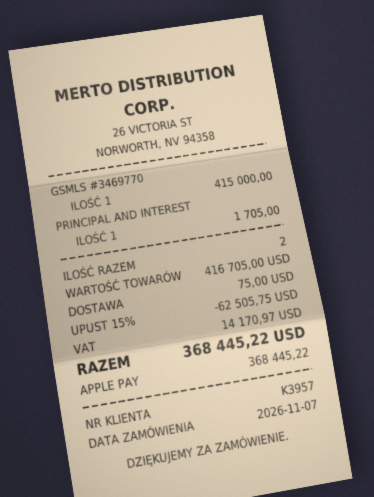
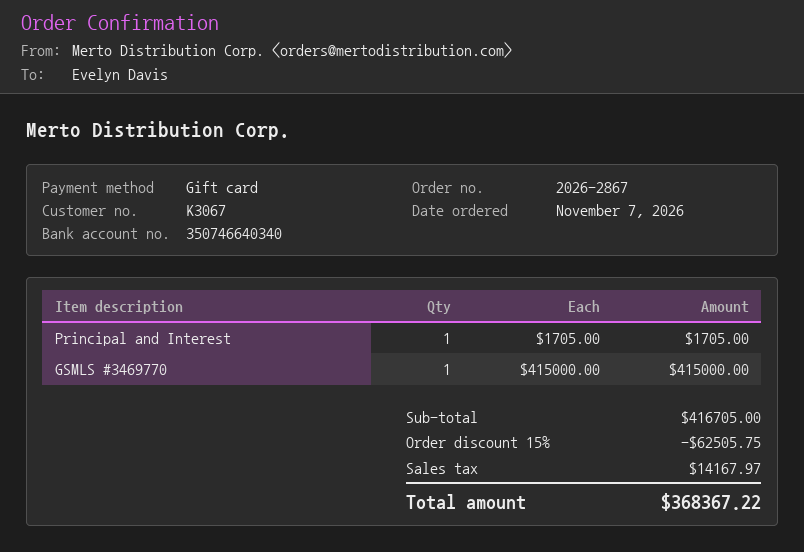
customer number: K3957 -> K3067
payment method: Apple Pay -> gift card
shipping: 75.00 -> none
tax: 14170.97 -> 14167.97
total: 368445.22 -> 368367.22

